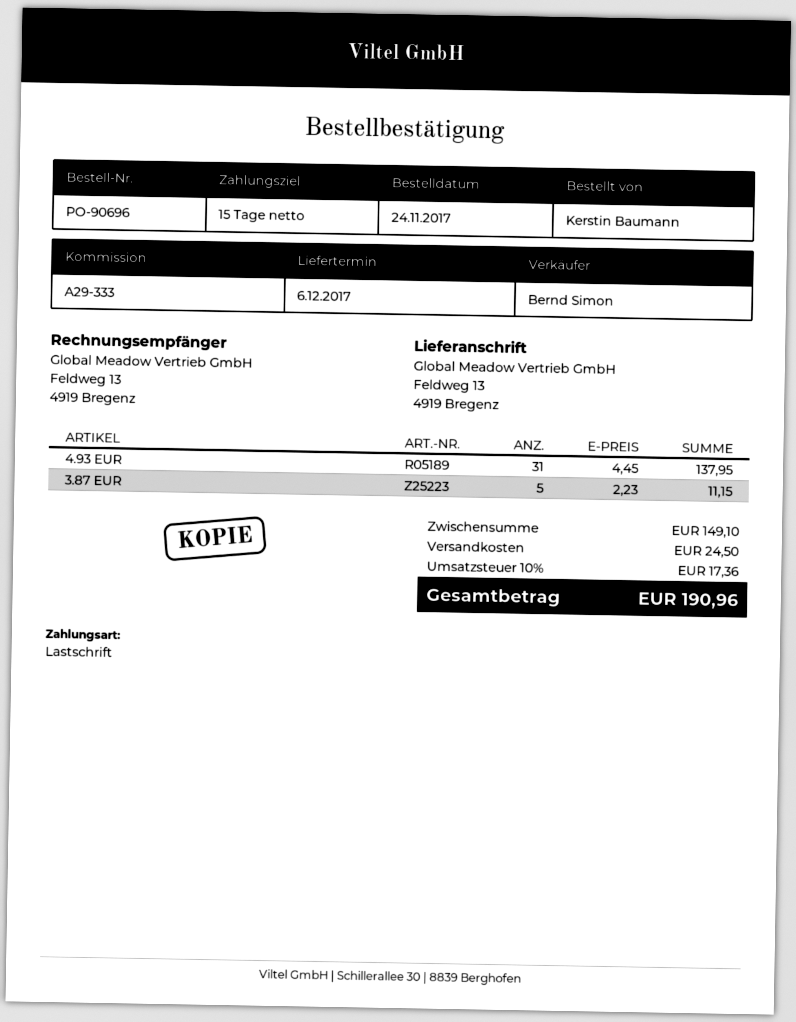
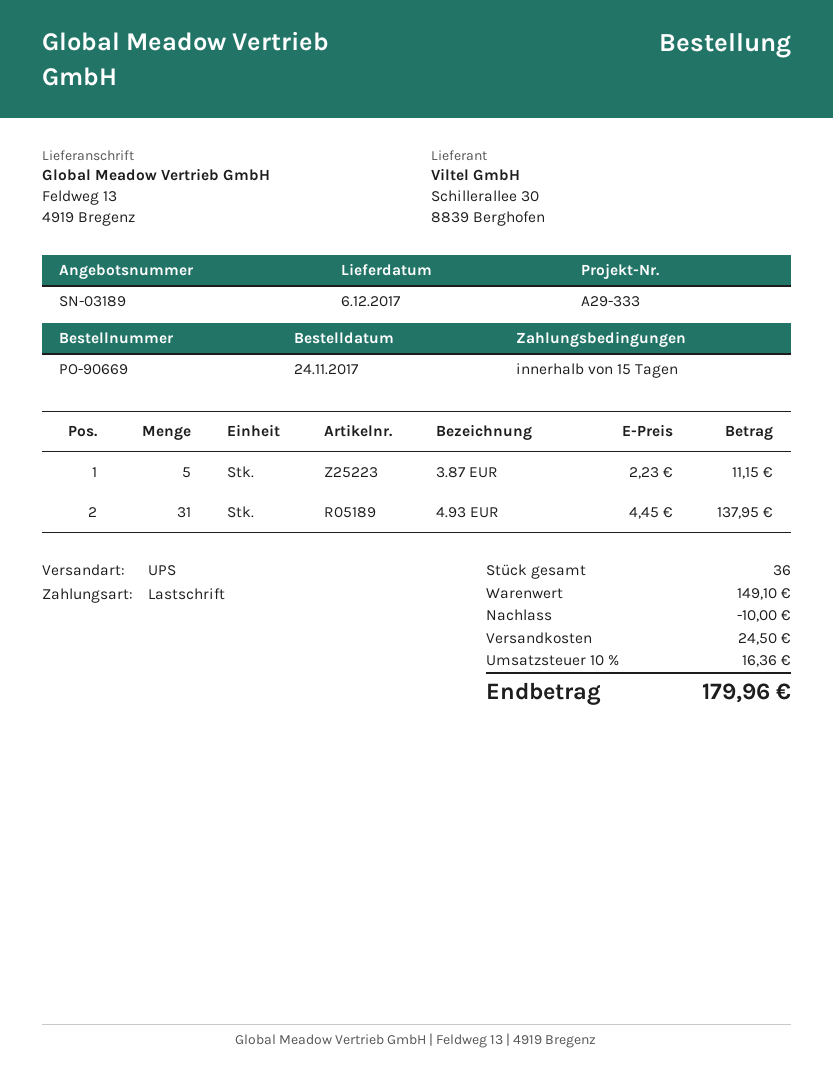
order number: PO-90696 -> PO-90669
discount: none -> 10.00
tax: 10% = 17.36 -> 10% = 16.36
total: 190.96 -> 179.96

